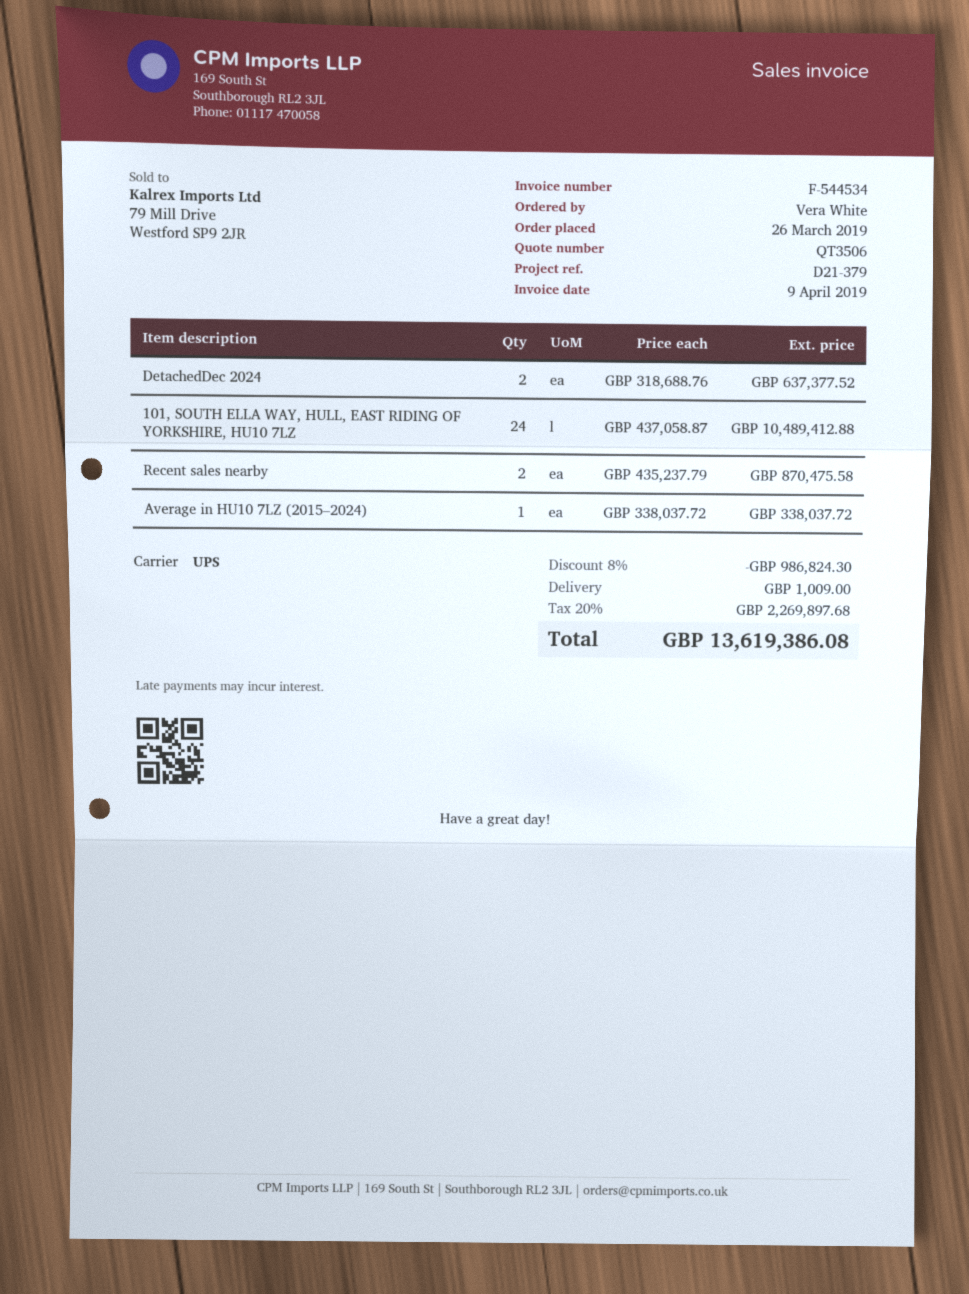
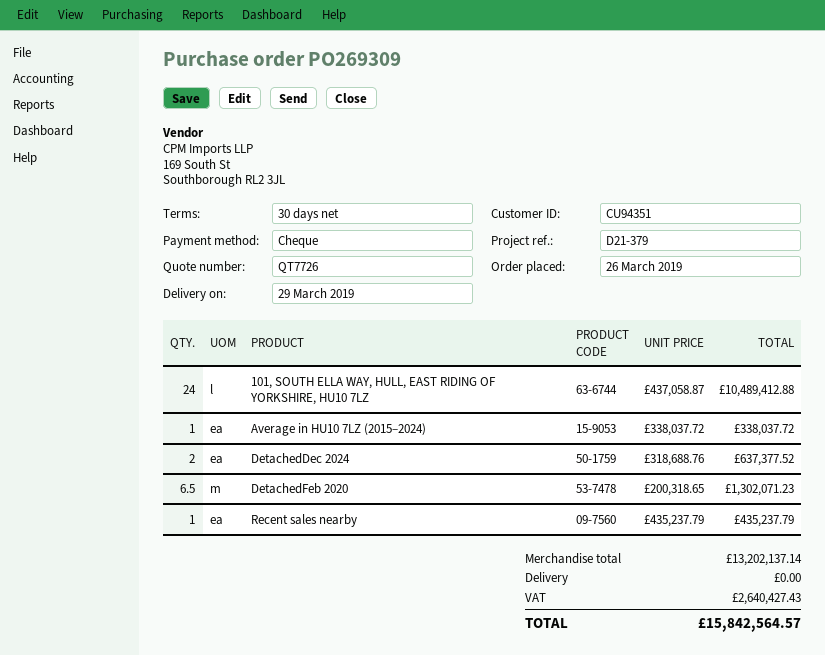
quote number: QT3506 -> QT7726
Recent sales nearby: 2 x 435237.79 = 870475.58 -> 1 x 435237.79 = 435237.79
DetachedFeb 2020: none -> 6.5 x 200318.65 = 1302071.23
discount: 8% = 986824.30 -> none
shipping: 1009.00 -> 0.00
tax: 2269897.68 -> 2640427.43
total: 13619386.08 -> 15842564.57

